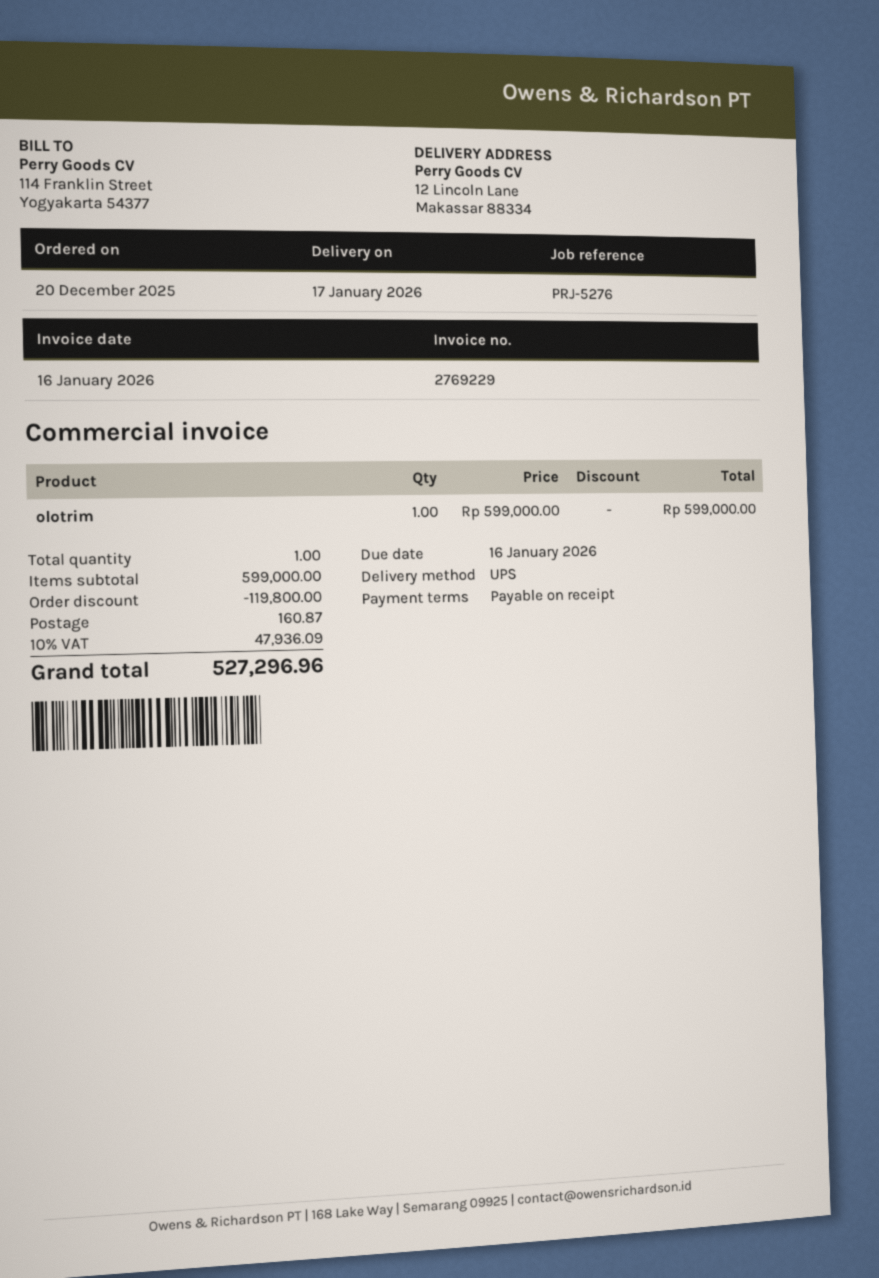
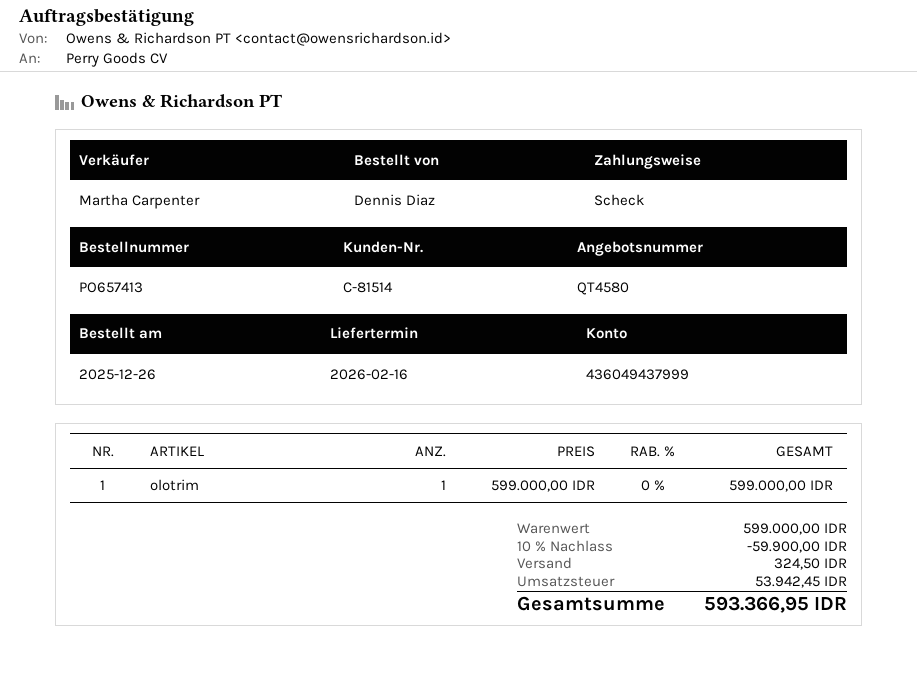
order date: 2025-12-20 -> 2025-12-26
delivery date: 2026-01-17 -> 2026-02-16
discount: 119800.00 -> 59900.00
shipping: 160.87 -> 324.50
tax: 47936.09 -> 53942.45
total: 527296.96 -> 593366.95

